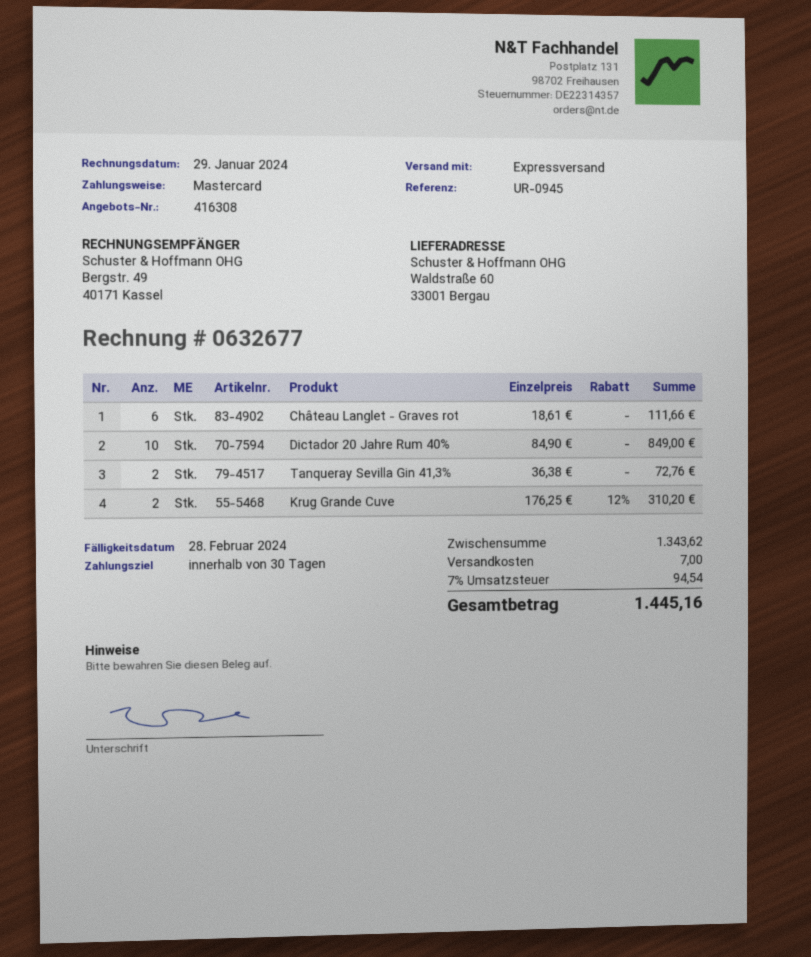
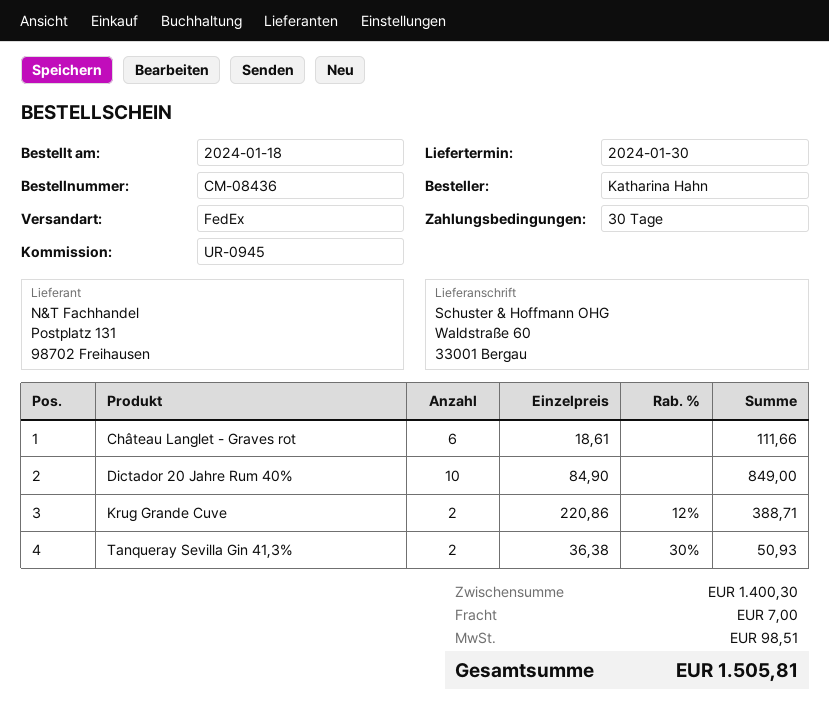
shipping method: express -> FedEx
Tanqueray Sevilla Gin 41,3%: 2 x 36.38 = 72.76 -> 2 x 36.38 - 30% = 50.93
Krug Grande Cuve: 2 x 176.25 - 12% = 310.20 -> 2 x 220.86 - 12% = 388.71
subtotal: 1343.62 -> 1400.30
tax: 94.54 -> 98.51
total: 1445.16 -> 1505.81

